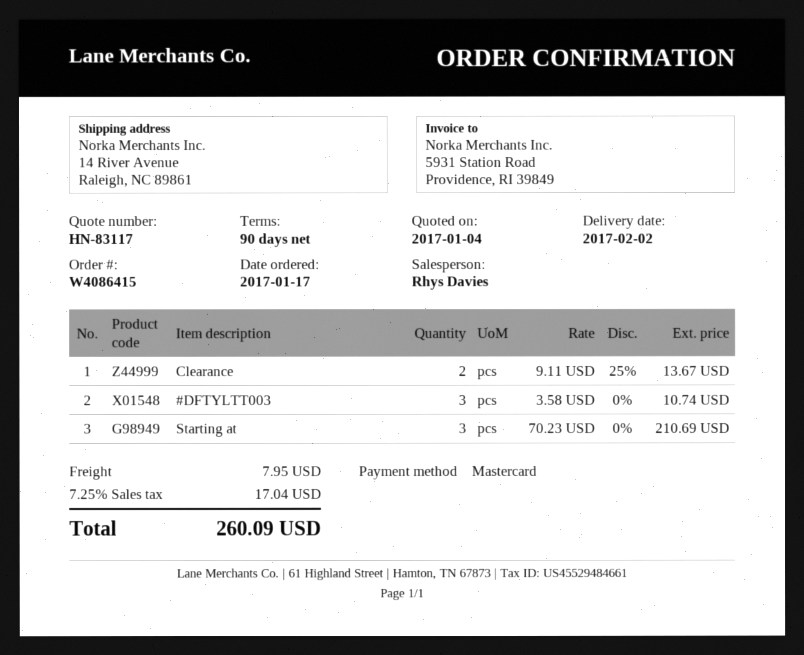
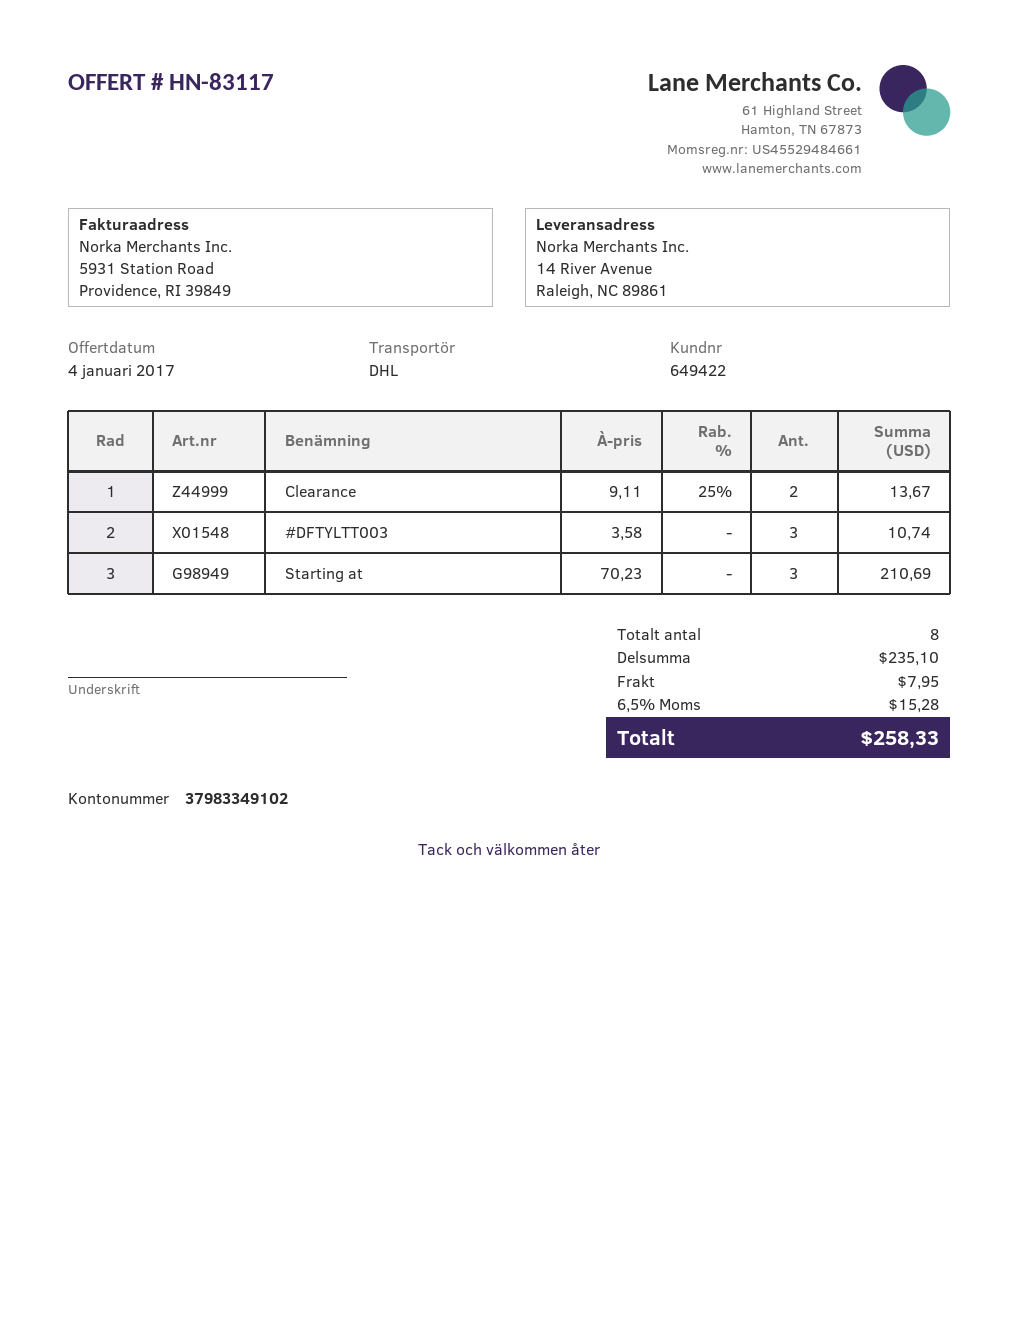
tax: 7.25% = 17.04 -> 6.5% = 15.28
total: 260.09 -> 258.33

